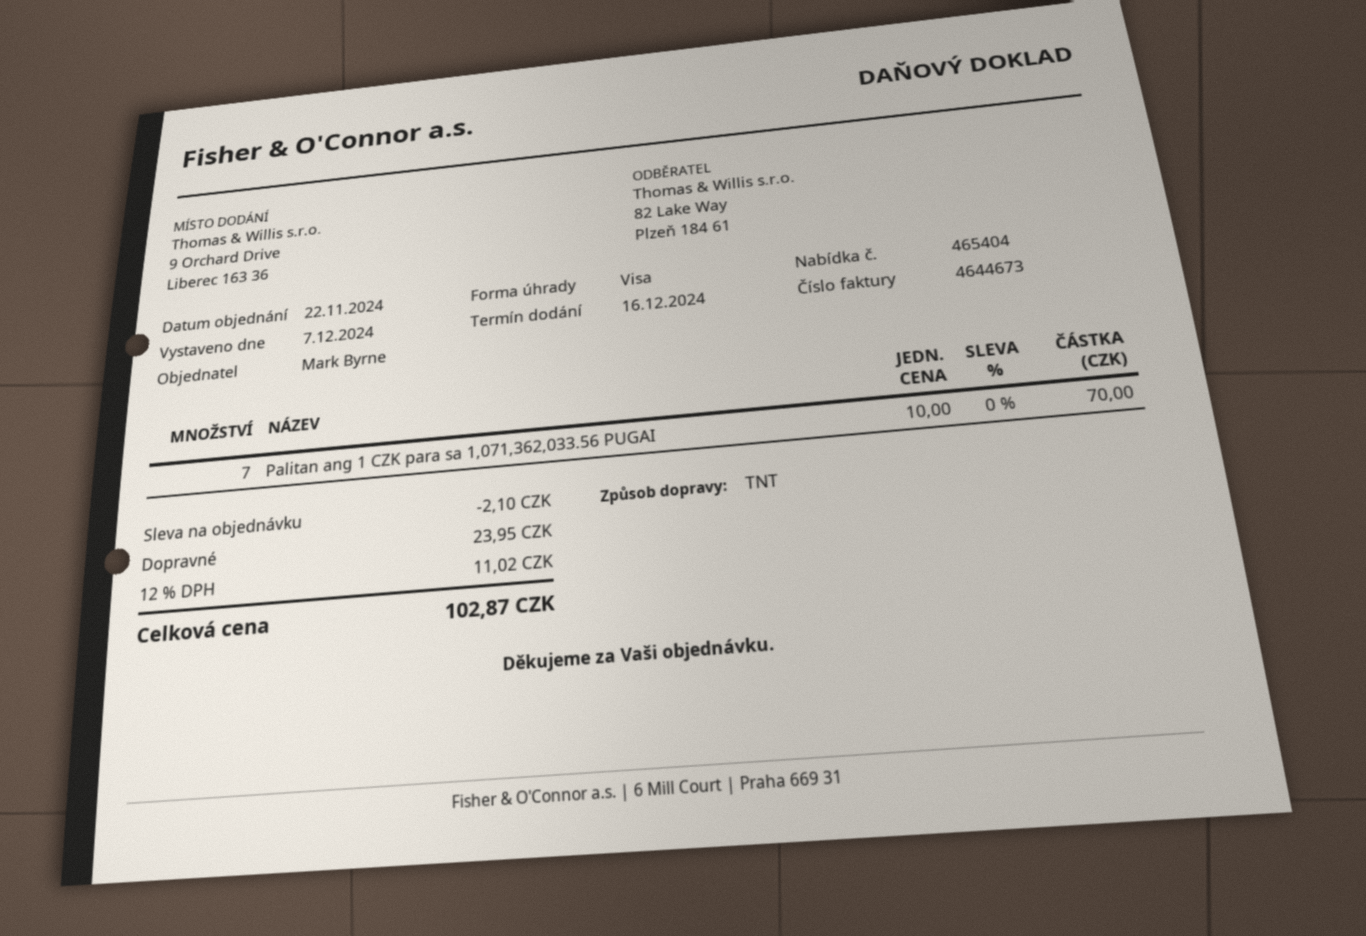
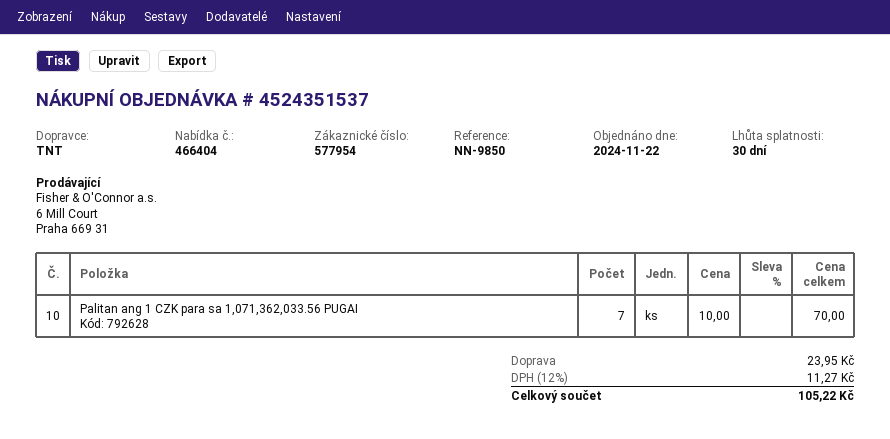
quote number: 465404 -> 466404
discount: 2.10 -> none
tax: 12% = 11.02 -> 12% = 11.27
total: 102.87 -> 105.22

